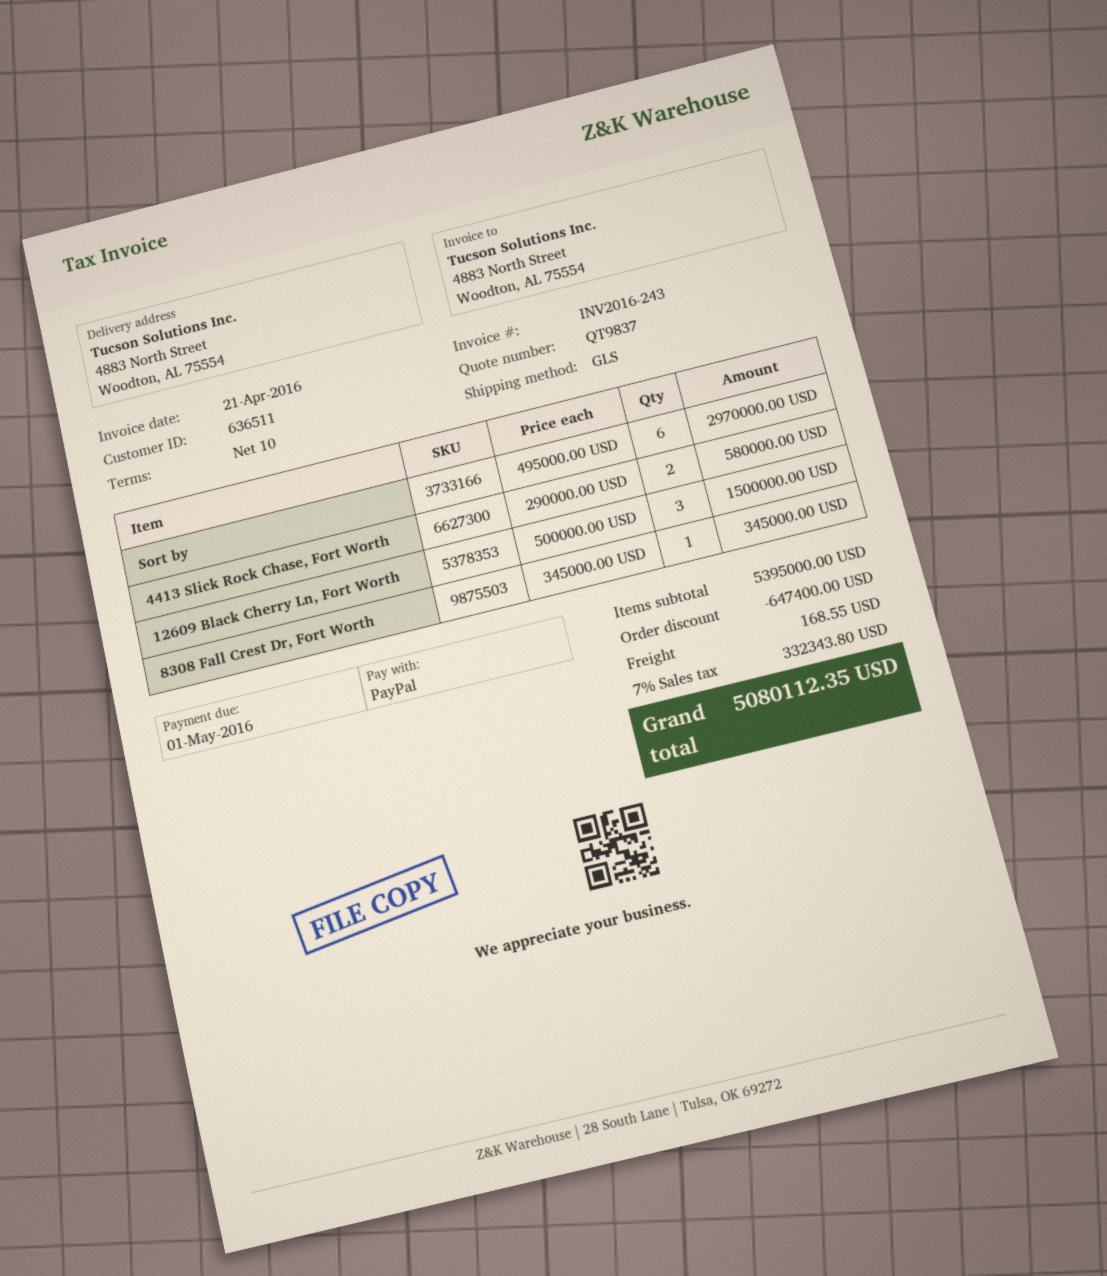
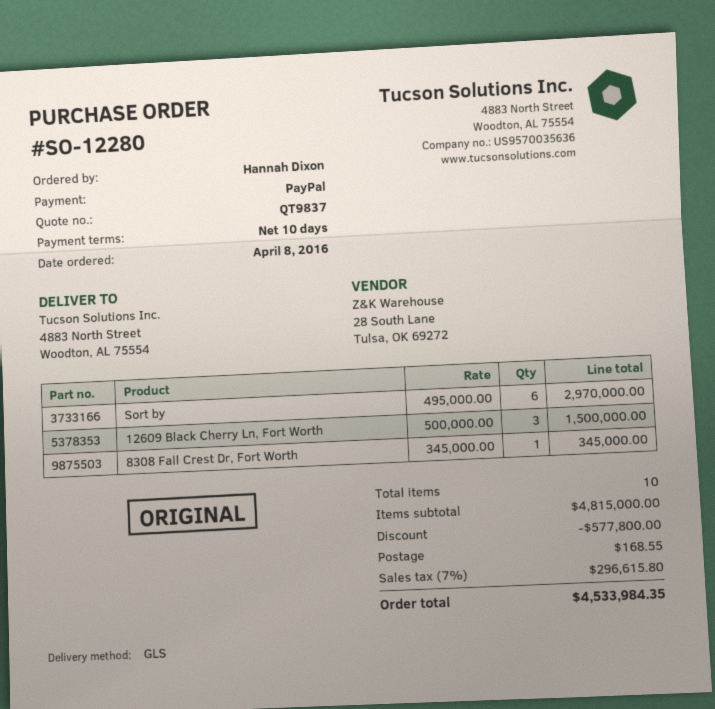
4413 Slick Rock Chase, Fort Worth: 2 x 290000.00 = 580000.00 -> none
subtotal: 5395000.00 -> 4815000.00
discount: 647400.00 -> 577800.00
tax: 7% = 332343.80 -> 7% = 296615.80
total: 5080112.35 -> 4533984.35

